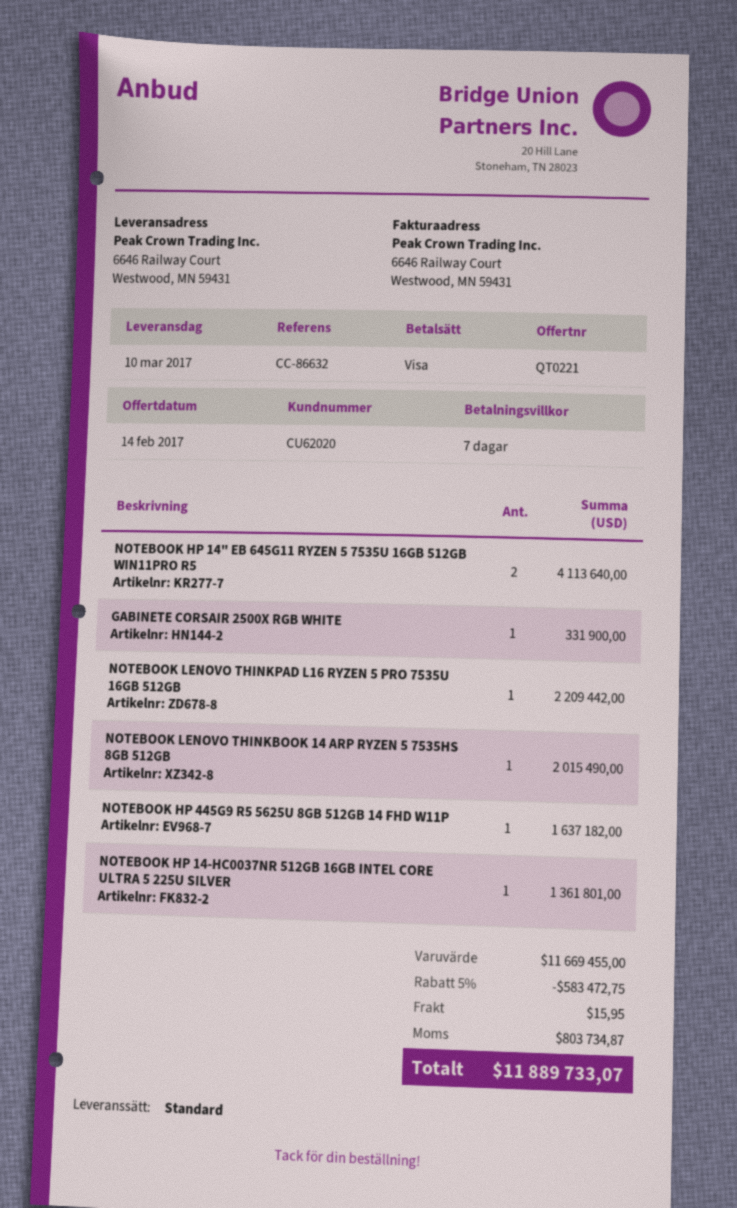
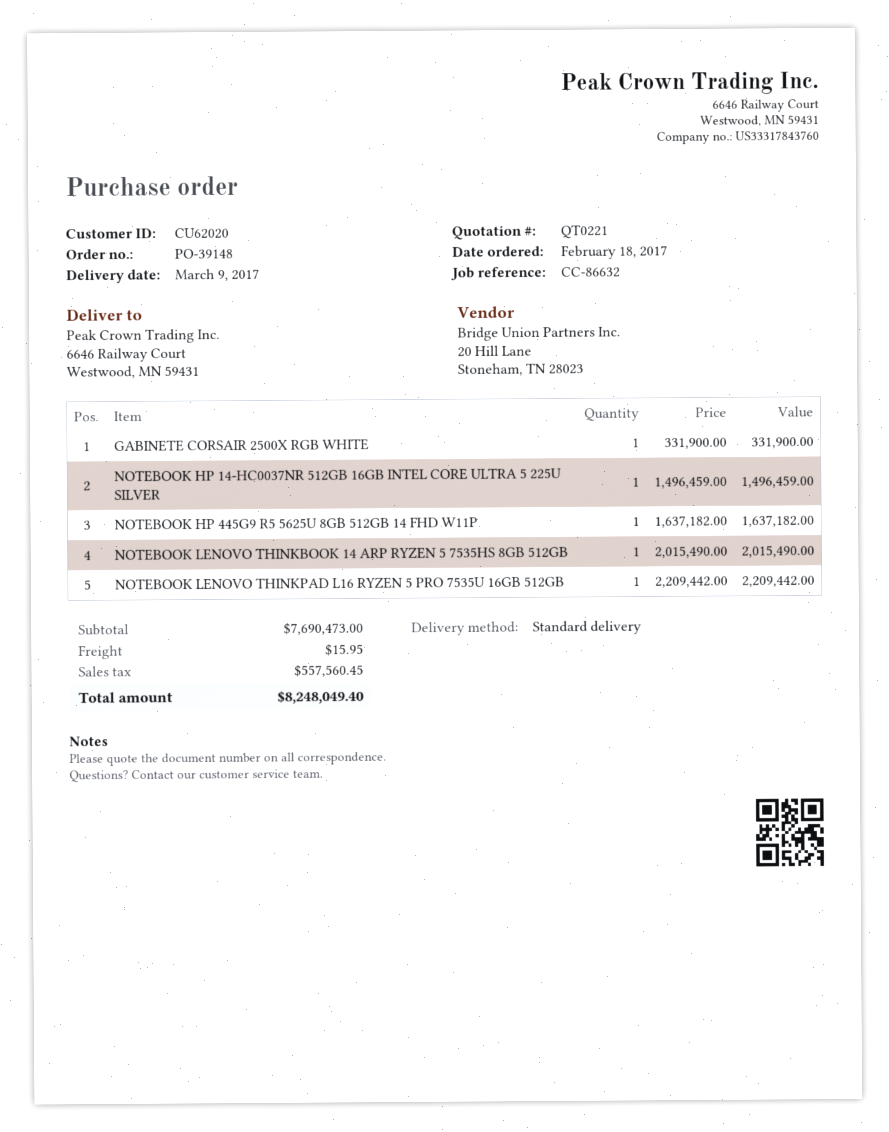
delivery date: 2017-03-10 -> 2017-03-09
NOTEBOOK HP 14" EB 645G11 RYZEN 5 7535U 16GB 512GB WIN11PRO R5: 2 for 4113640.00 -> none
NOTEBOOK HP 14-HC0037NR 512GB 16GB INTEL CORE ULTRA 5 225U SILVER: 1 for 1361801.00 -> 1 for 1496459.00
subtotal: 11669455.00 -> 7690473.00
discount: 5% = 583472.75 -> none
tax: 803734.87 -> 557560.45
total: 11889733.07 -> 8248049.40

